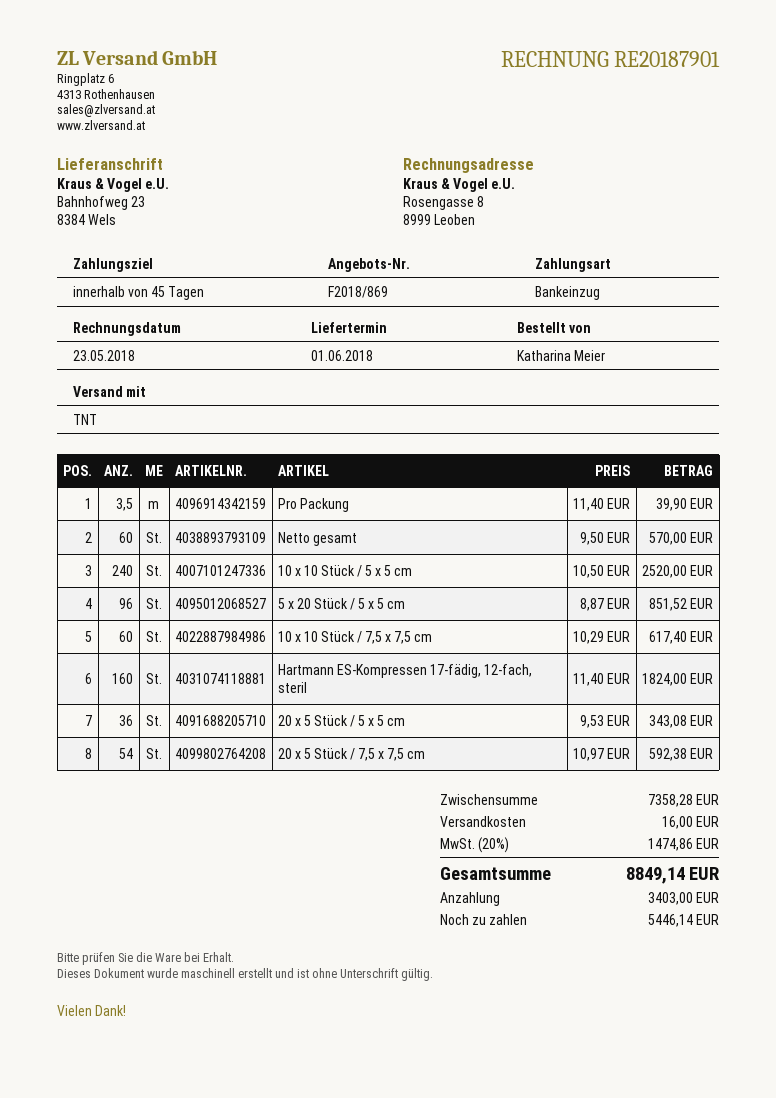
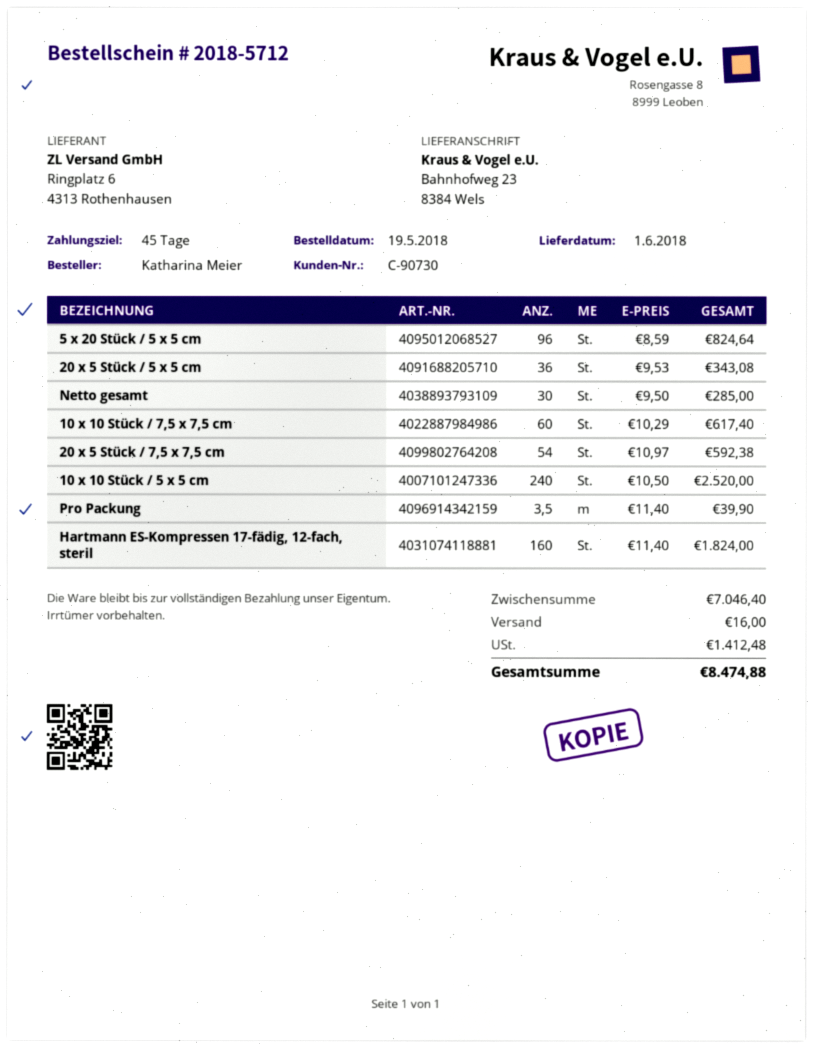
Netto gesamt: 60 x 9.50 = 570.00 -> 30 x 9.50 = 285.00
5 x 20 Stück / 5 x 5 cm: 96 x 8.87 = 851.52 -> 96 x 8.59 = 824.64
subtotal: 7358.28 -> 7046.40
tax: 1474.86 -> 1412.48
total: 8849.14 -> 8474.88

